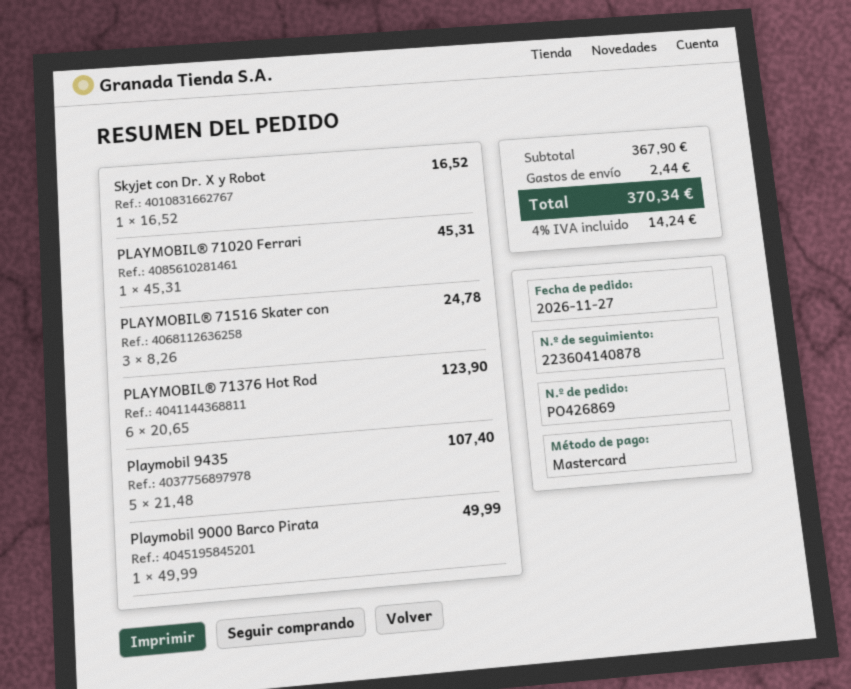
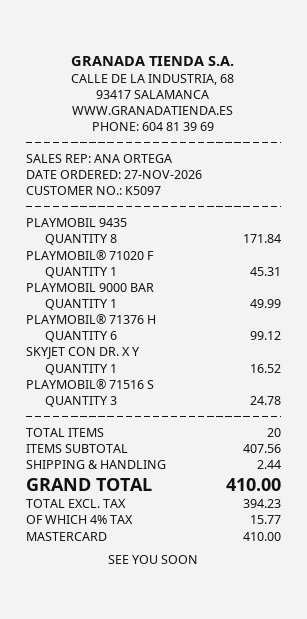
PLAYMOBIL® 71376 Hot Rod: 6 for 123.90 -> 6 for 99.12
Playmobil 9435: 5 for 107.40 -> 8 for 171.84
subtotal: 367.90 -> 407.56
tax: 4% = 14.24 -> 4% = 15.77
total: 370.34 -> 410.00

